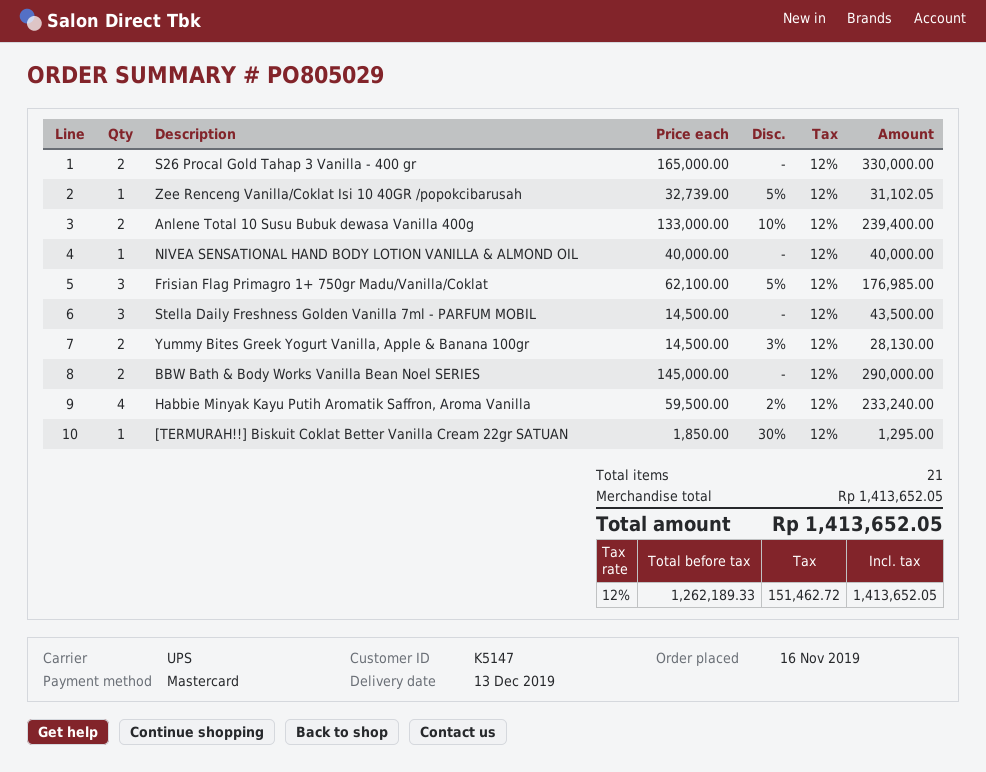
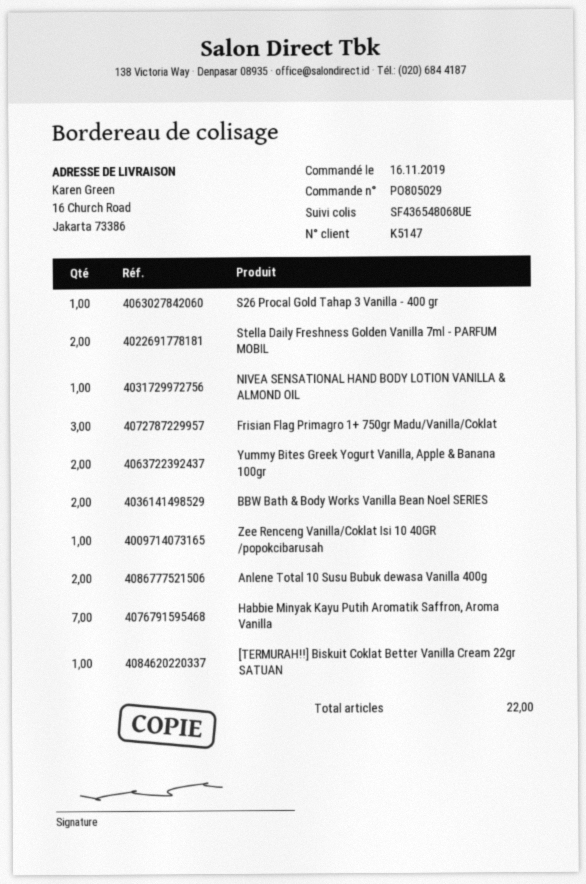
S26 Procal Gold Tahap 3 Vanilla - 400 gr: 2 -> 1
Stella Daily Freshness Golden Vanilla 7ml - PARFUM MOBIL: 3 -> 2
Habbie Minyak Kayu Putih Aromatik Saffron, Aroma Vanilla: 4 -> 7
total quantity: 21 -> 22

